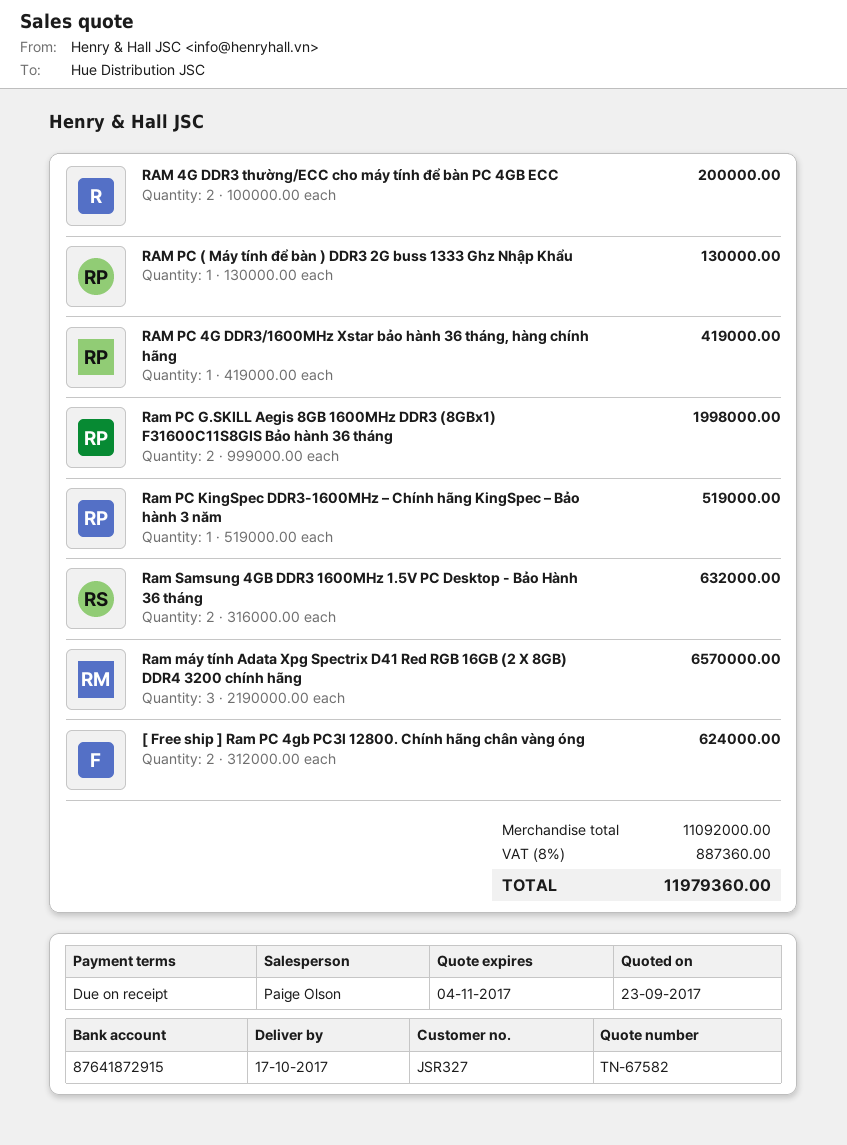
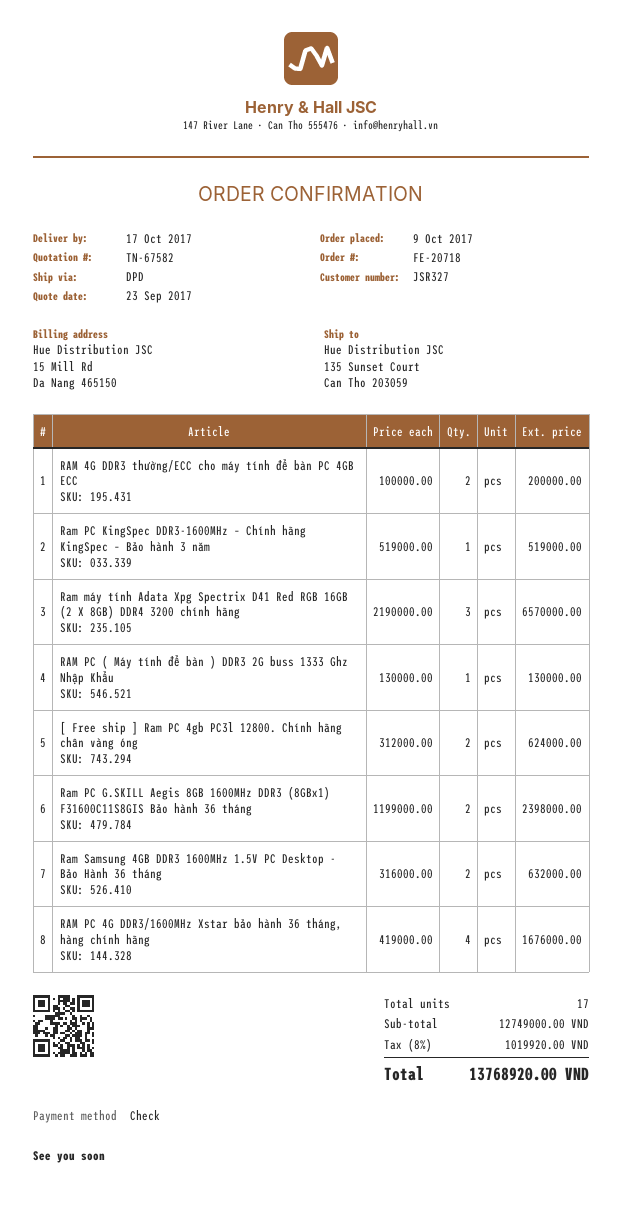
RAM PC 4G DDR3/1600MHz Xstar bảo hành 36 tháng, hàng chính hãng: 1 x 419000.00 = 419000.00 -> 4 x 419000.00 = 1676000.00
Ram PC G.SKILL Aegis 8GB 1600MHz DDR3 (8GBx1) F31600C11S8GIS Bảo hành 36 tháng: 2 x 999000.00 = 1998000.00 -> 2 x 1199000.00 = 2398000.00
subtotal: 11092000.00 -> 12749000.00
tax: 8% = 887360.00 -> 8% = 1019920.00
total: 11979360.00 -> 13768920.00

